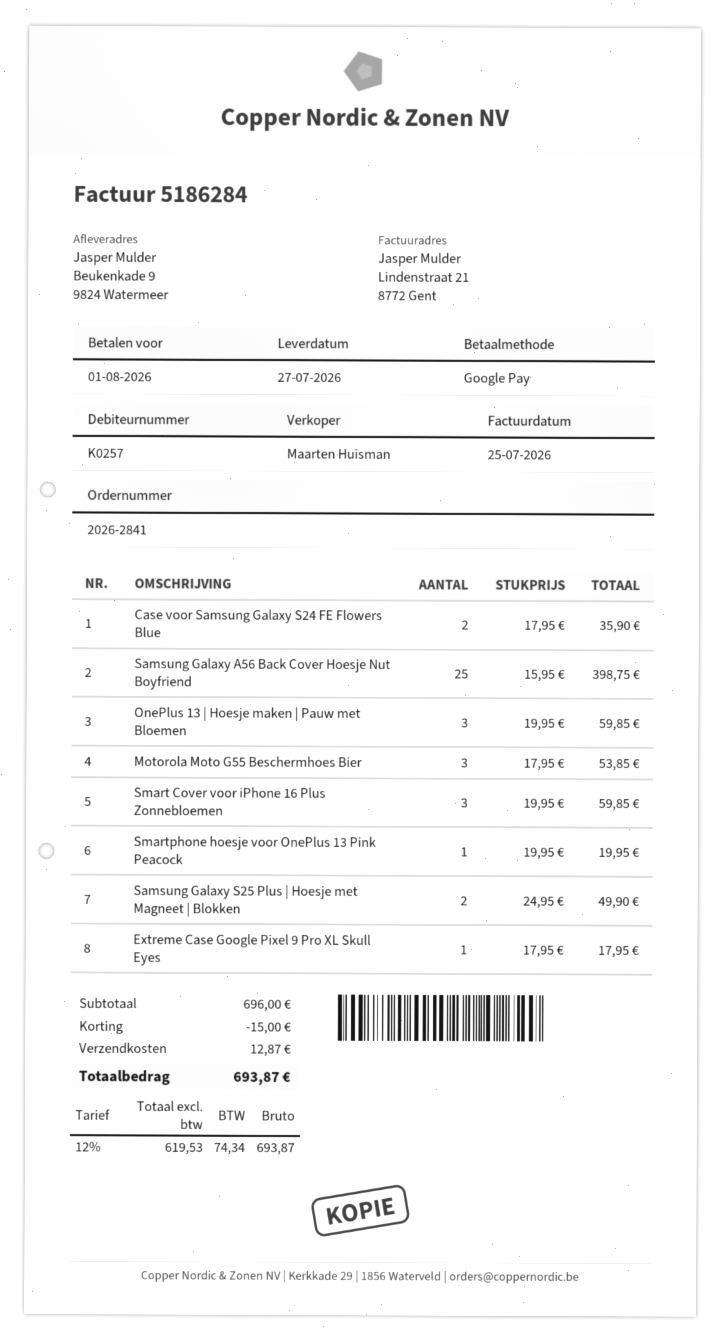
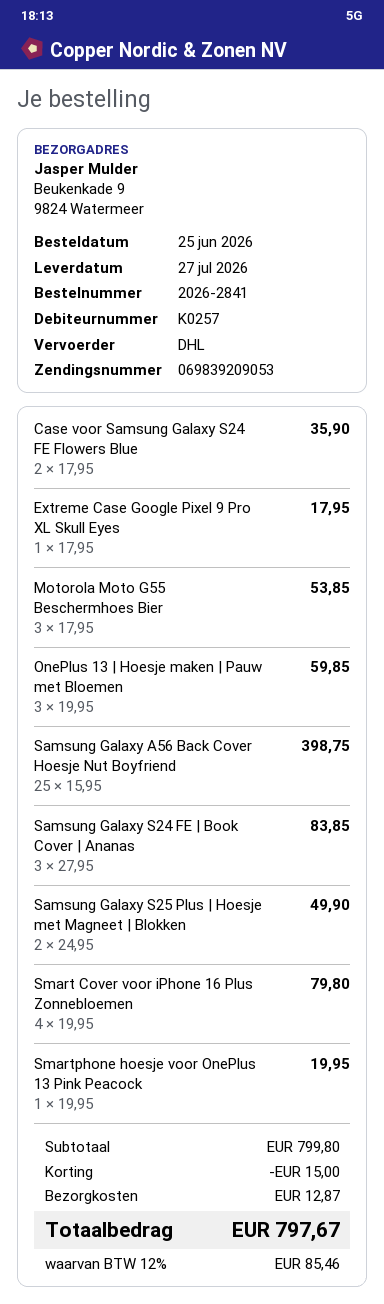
Smart Cover voor iPhone 16 Plus Zonnebloemen: 3 x 19.95 = 59.85 -> 4 x 19.95 = 79.80
Samsung Galaxy S24 FE | Book Cover | Ananas: none -> 3 x 27.95 = 83.85
subtotal: 696.00 -> 799.80
tax: 12% = 74.34 -> 12% = 85.46
total: 693.87 -> 797.67

